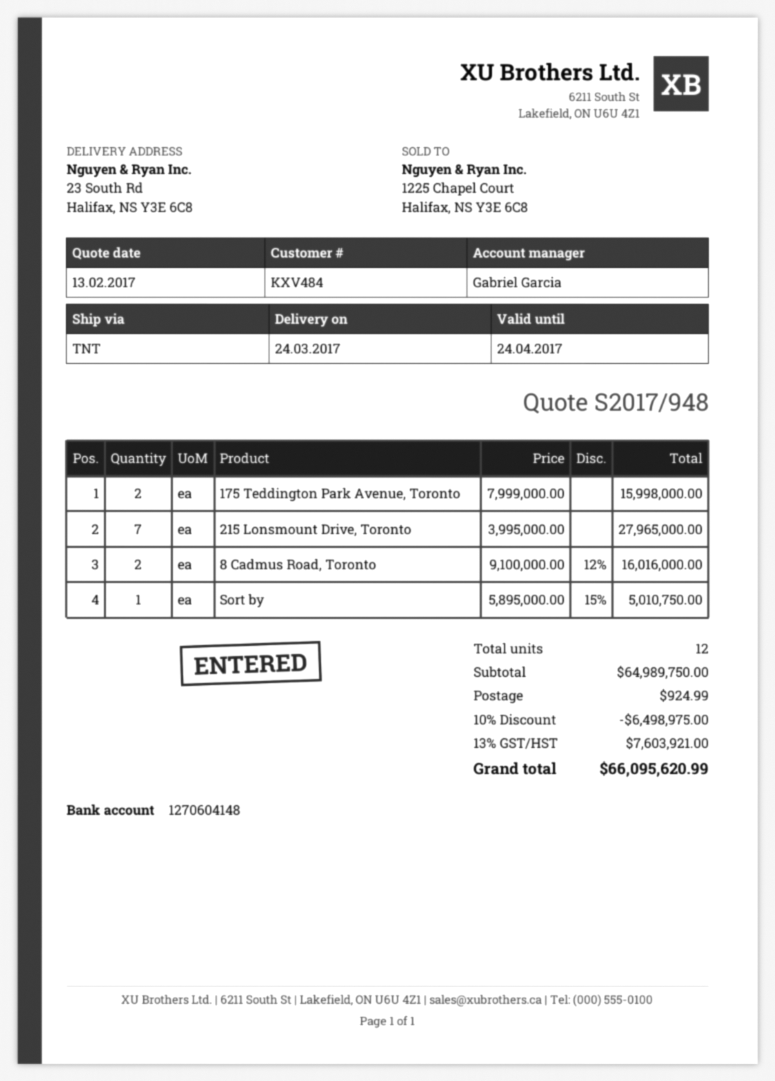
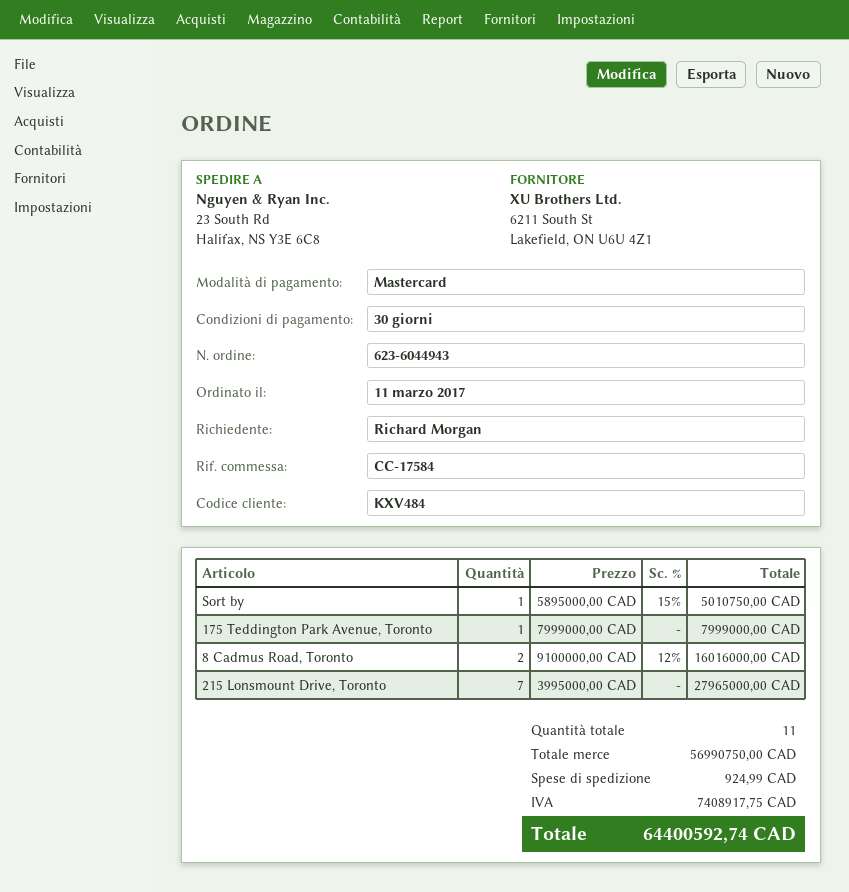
175 Teddington Park Avenue, Toronto: 2 x 7999000.00 = 15998000.00 -> 1 x 7999000.00 = 7999000.00
total quantity: 12 -> 11
subtotal: 64989750.00 -> 56990750.00
discount: 10% = 6498975.00 -> none
tax: 7603921.00 -> 7408917.75
total: 66095620.99 -> 64400592.74

